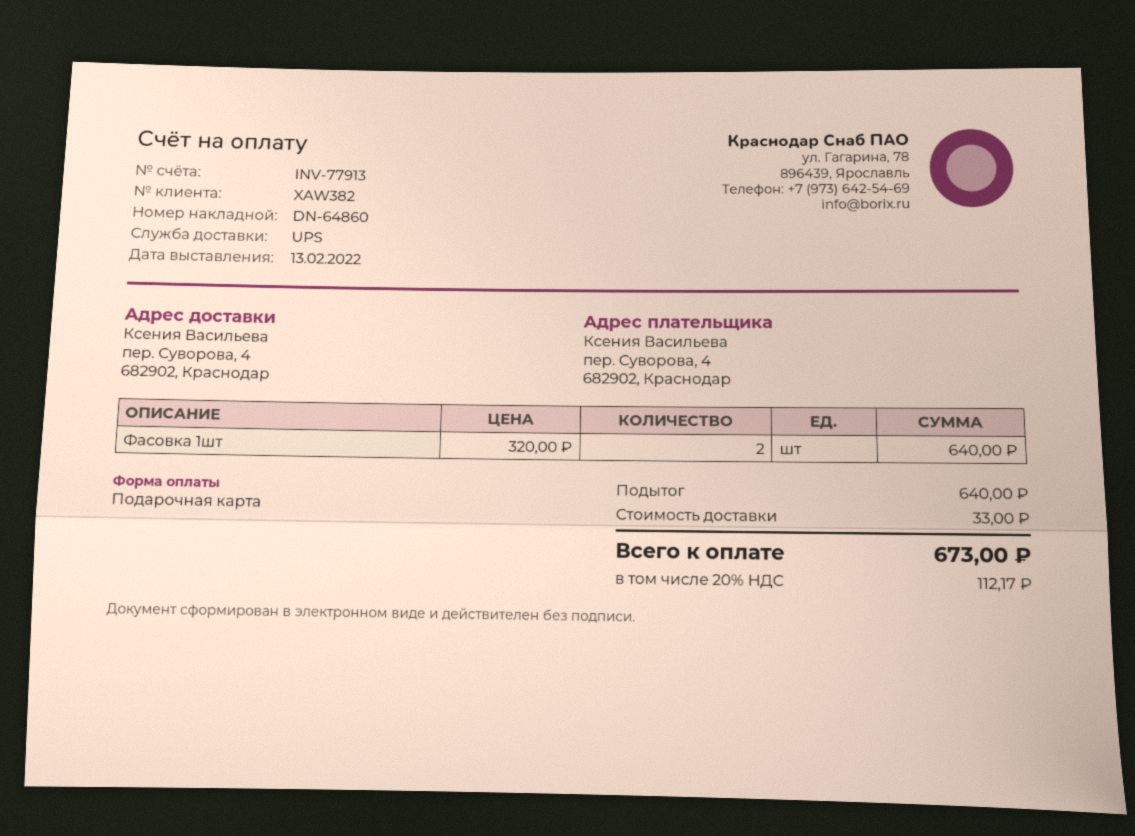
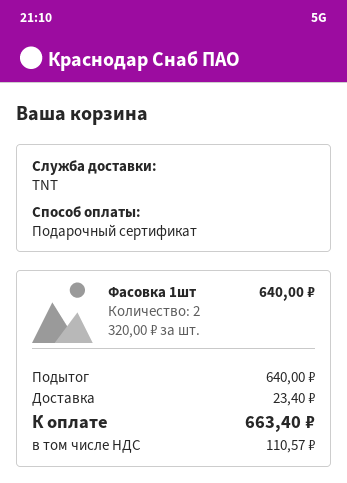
shipping method: UPS -> TNT
shipping: 33.00 -> 23.40
tax: 112.17 -> 110.57
total: 673.00 -> 663.40

